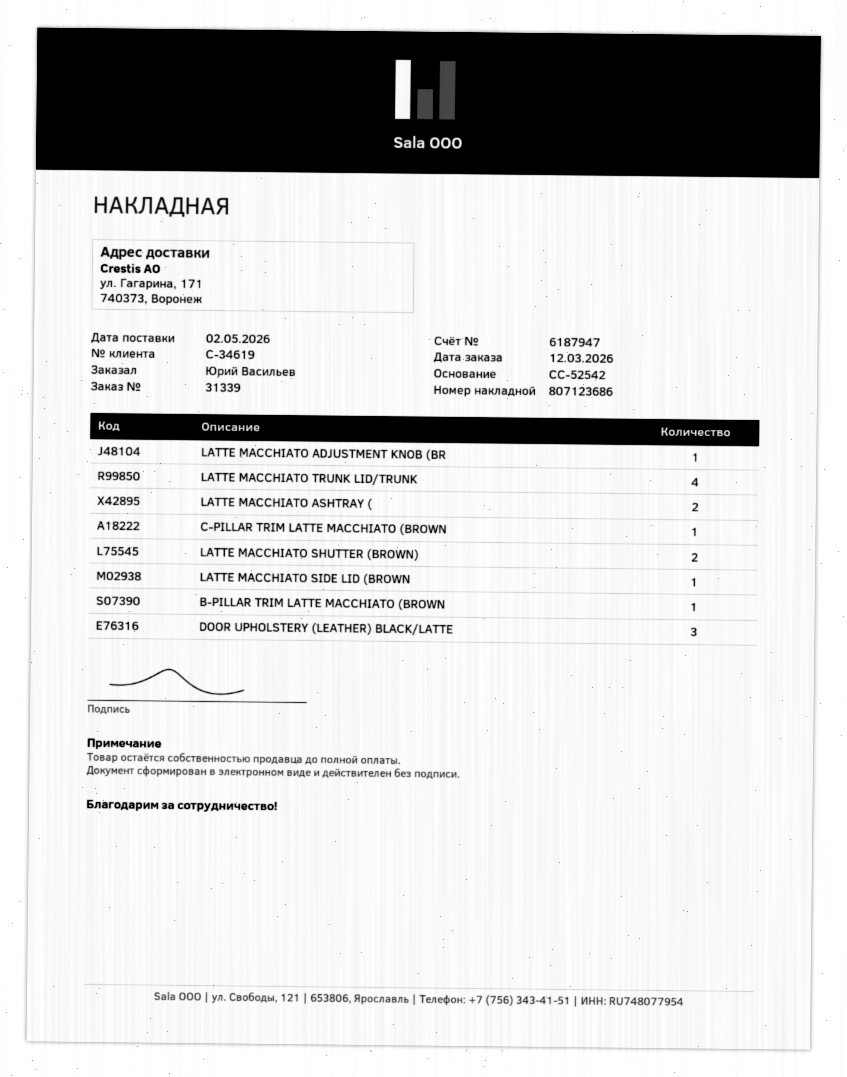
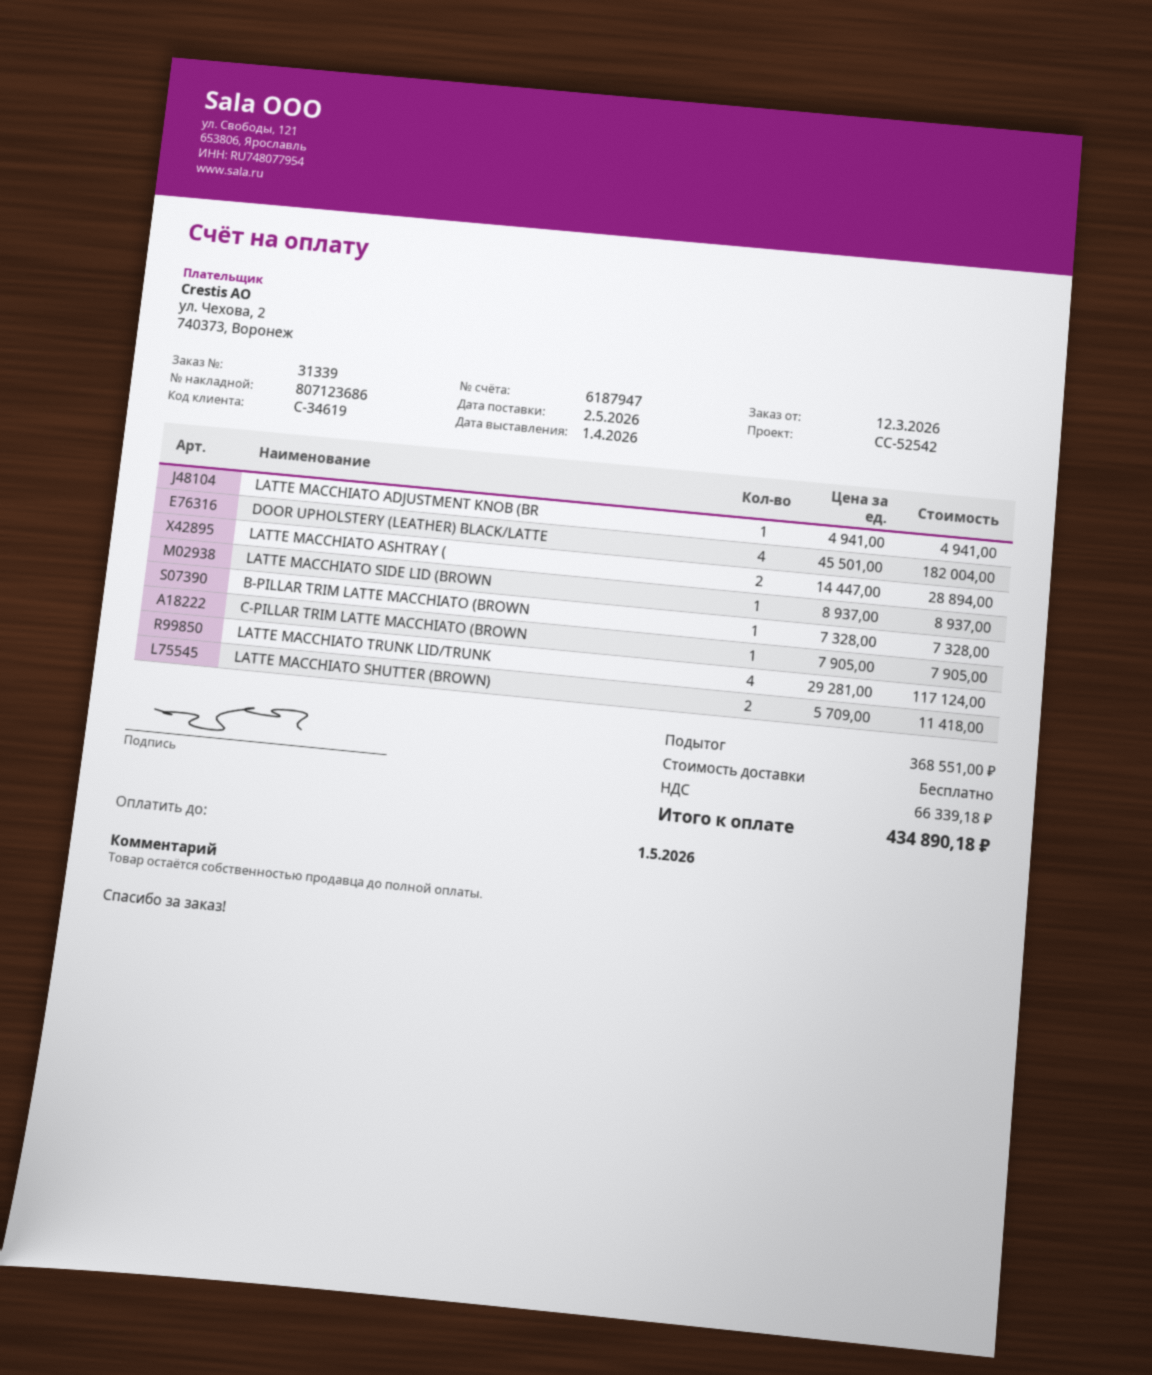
DOOR UPHOLSTERY (LEATHER) BLACK/LATTE: 3 -> 4

